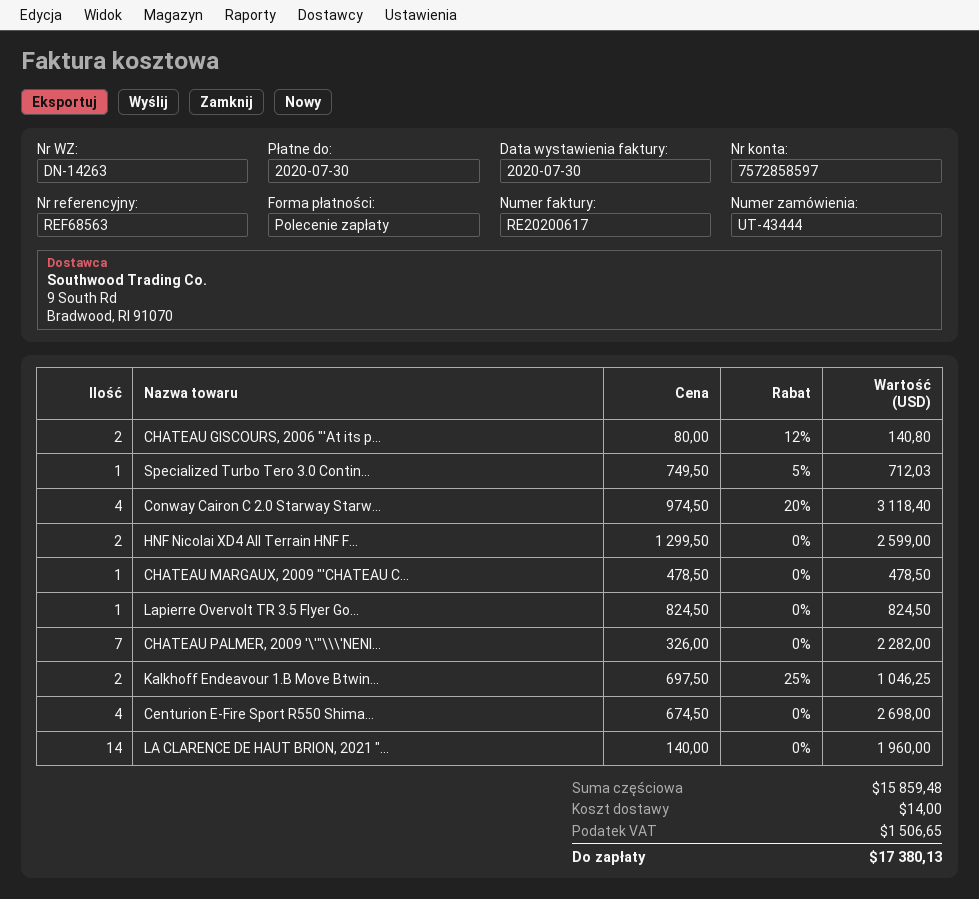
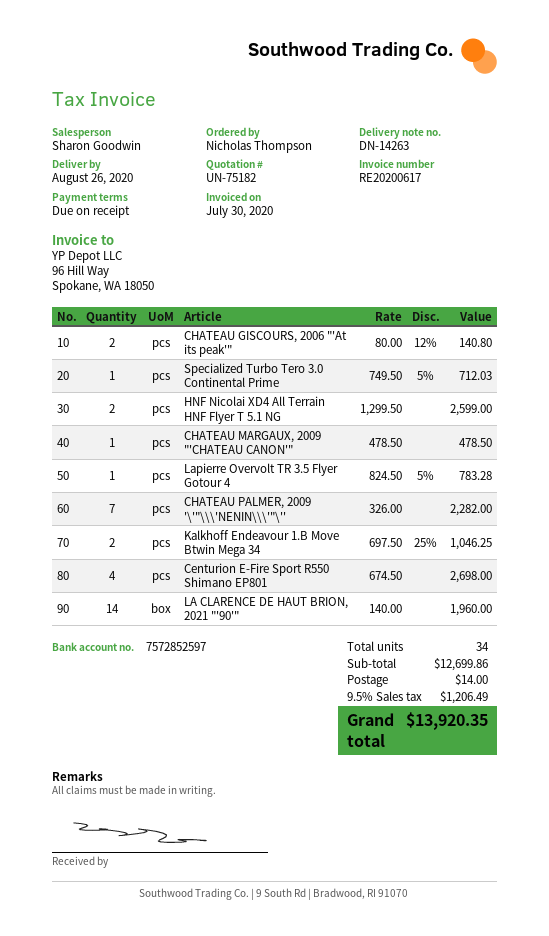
bank account: 7572858597 -> 7572852597
Conway Cairon C 2.0 Starway Starw...: 4 x 974.50 - 20% = 3118.40 -> none
Lapierre Overvolt TR 3.5 Flyer Go...: 1 x 824.50 = 824.50 -> 1 x 824.50 - 5% = 783.28
subtotal: 15859.48 -> 12699.86
tax: 1506.65 -> 1206.49
total: 17380.13 -> 13920.35

